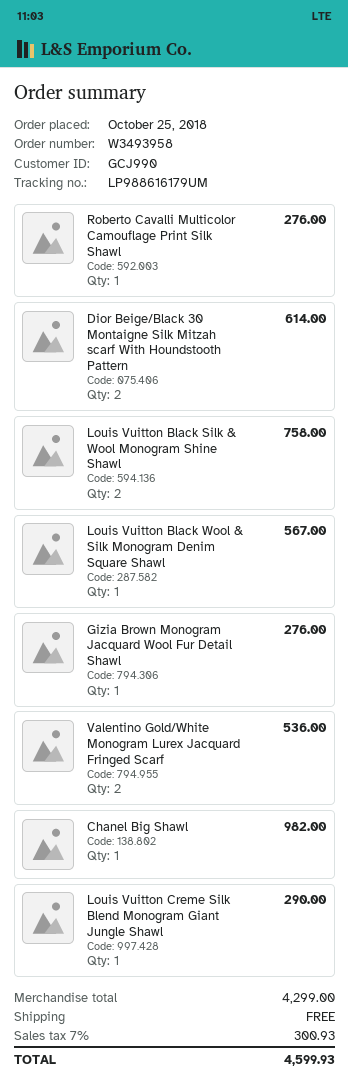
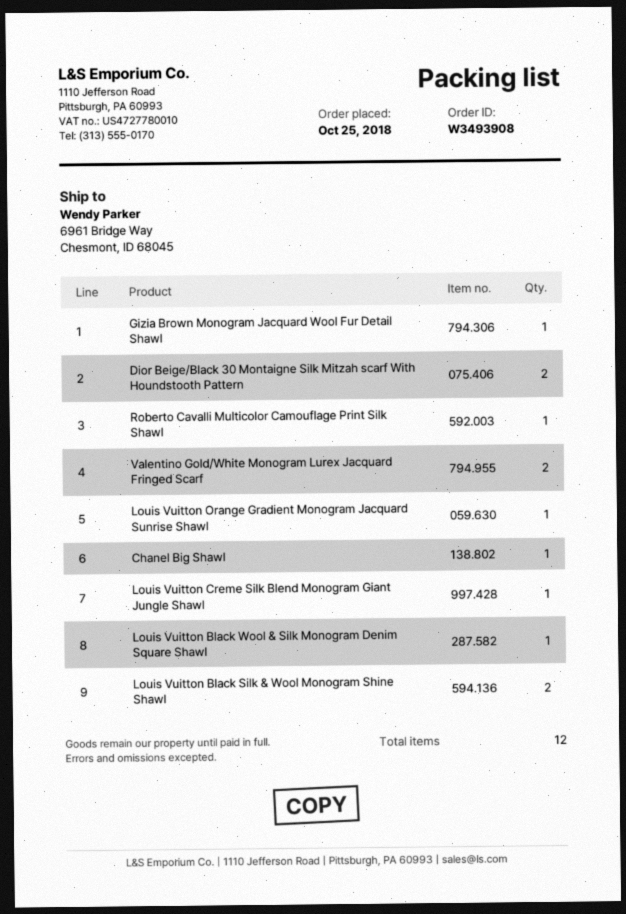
order number: W3493958 -> W3493908
Louis Vuitton Orange Gradient Monogram Jacquard Sunrise Shawl: none -> 1

